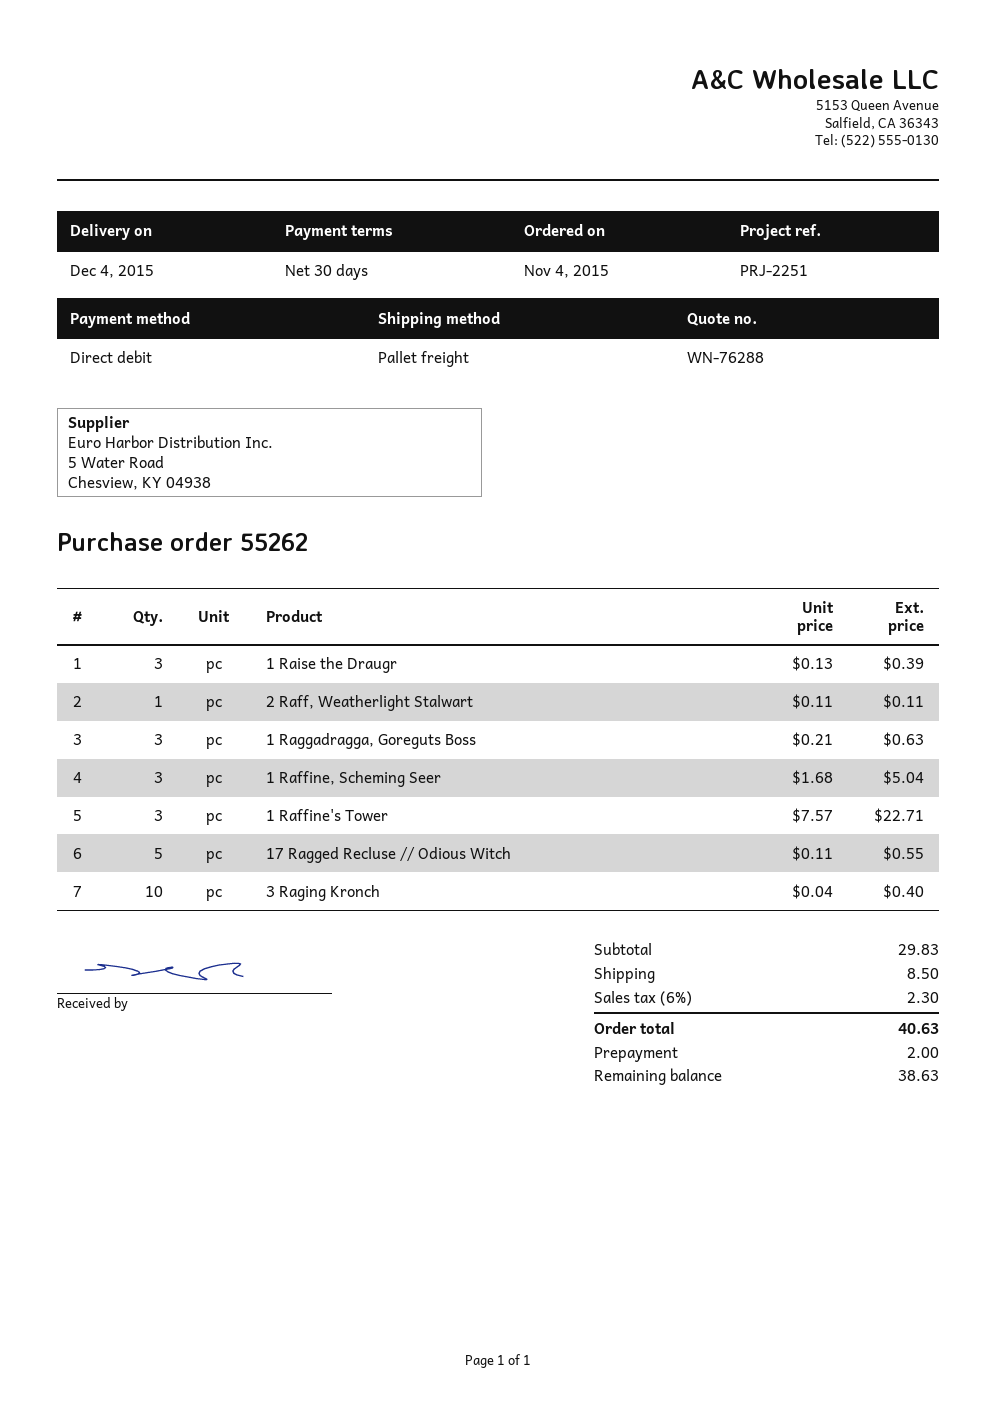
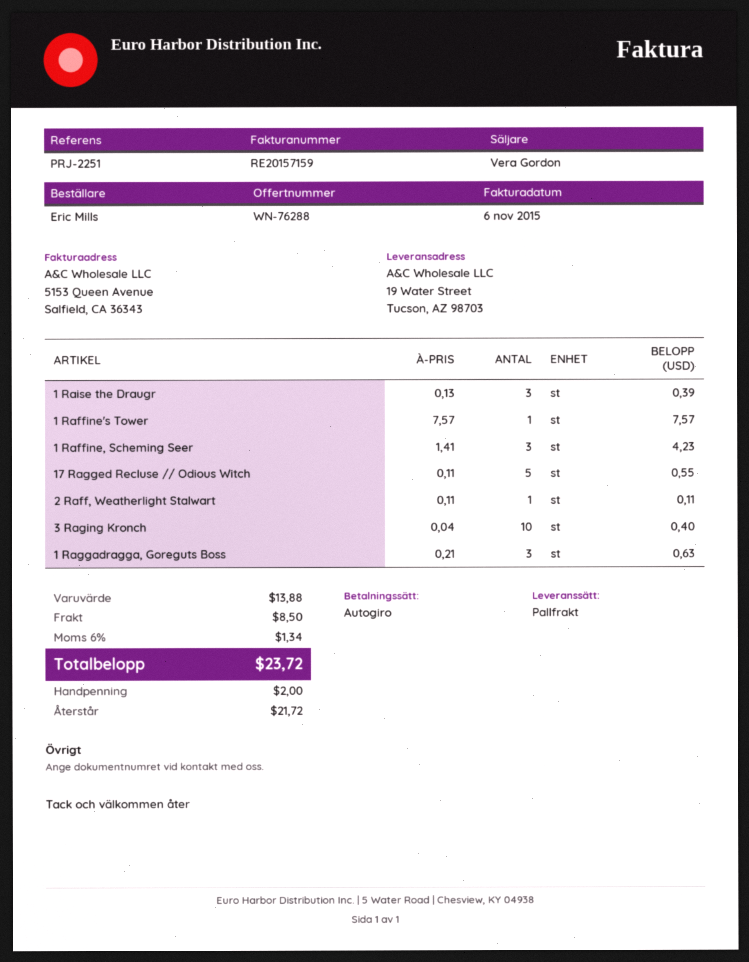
1 Raffine, Scheming Seer: 3 x 1.68 = 5.04 -> 3 x 1.41 = 4.23
1 Raffine's Tower: 3 x 7.57 = 22.71 -> 1 x 7.57 = 7.57
subtotal: 29.83 -> 13.88
tax: 6% = 2.30 -> 6% = 1.34
total: 40.63 -> 23.72
balance: 38.63 -> 21.72

